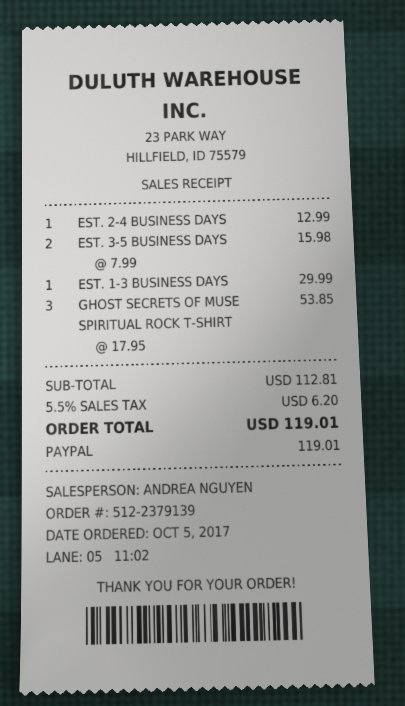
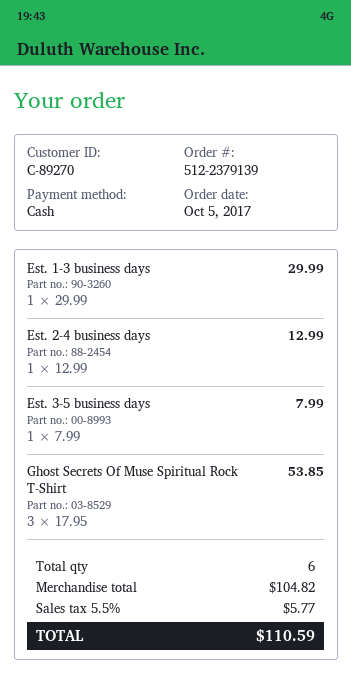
payment method: PayPal -> cash
EST. 3-5 BUSINESS DAYS: 2 x 7.99 = 15.98 -> 1 x 7.99 = 7.99
subtotal: 112.81 -> 104.82
tax: 5.5% = 6.20 -> 5.5% = 5.77
total: 119.01 -> 110.59

